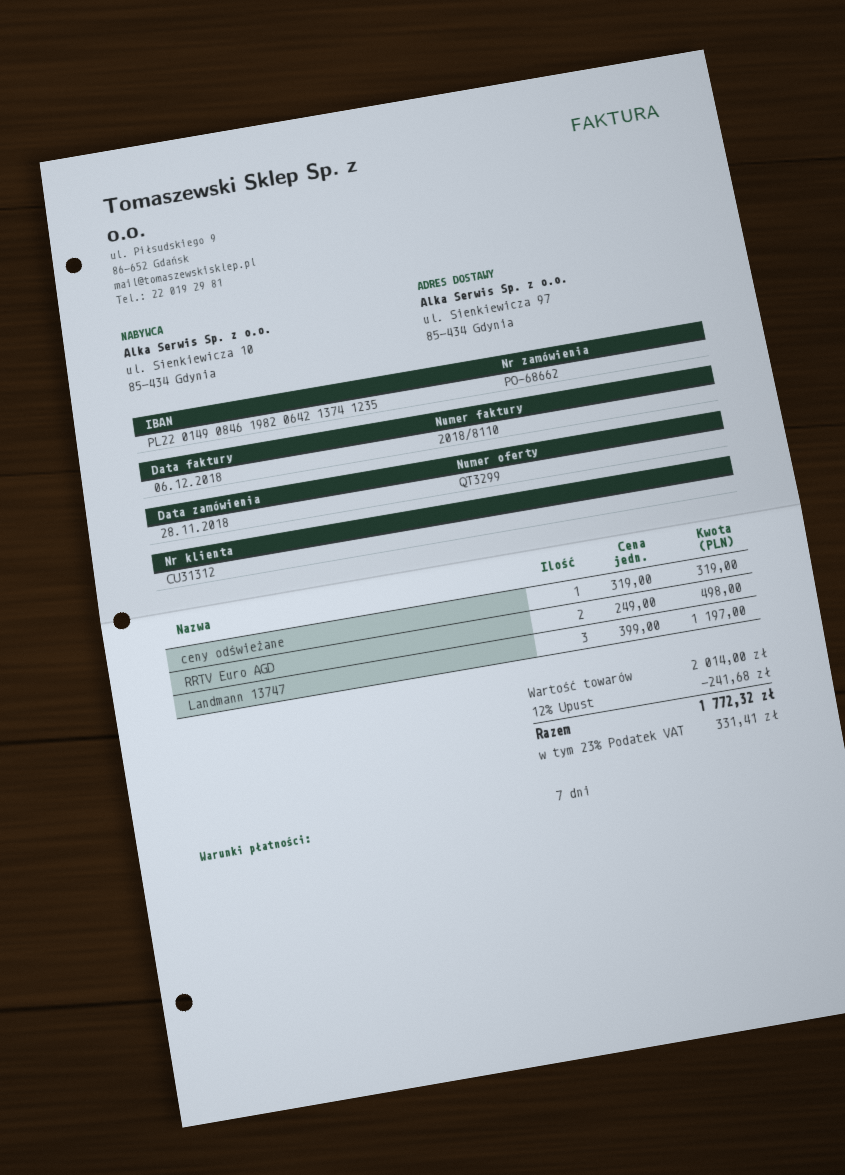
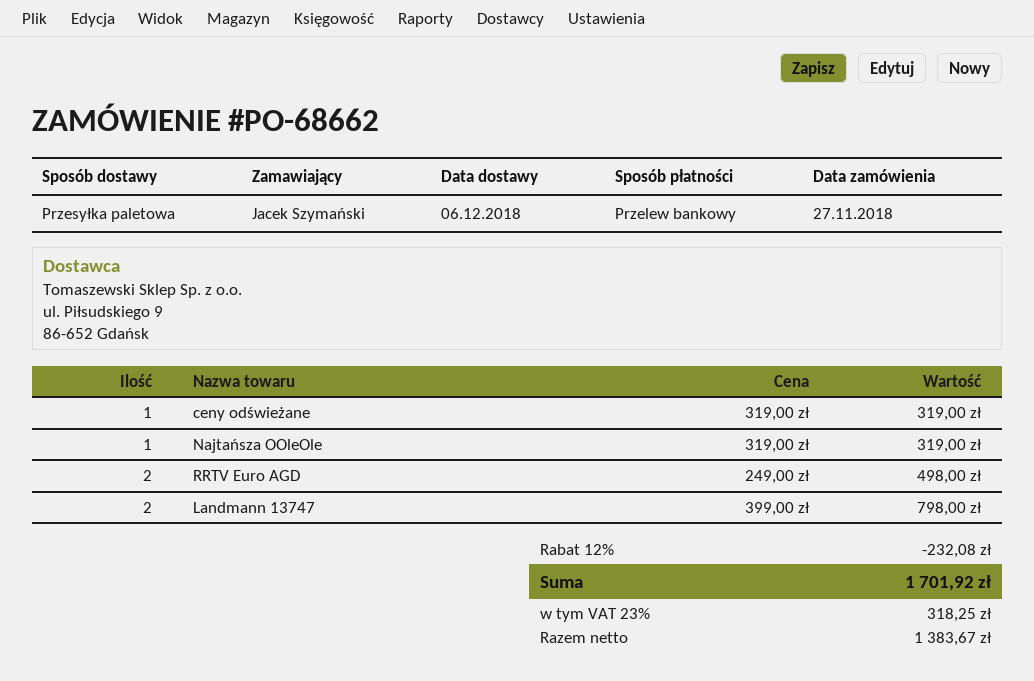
order date: 2018-11-28 -> 2018-11-27
Landmann 13747: 3 x 399.00 = 1197.00 -> 2 x 399.00 = 798.00
Najtańsza OOleOle: none -> 1 x 319.00 = 319.00
discount: 12% = 241.68 -> 12% = 232.08
tax: 23% = 331.41 -> 23% = 318.25
total: 1772.32 -> 1701.92

